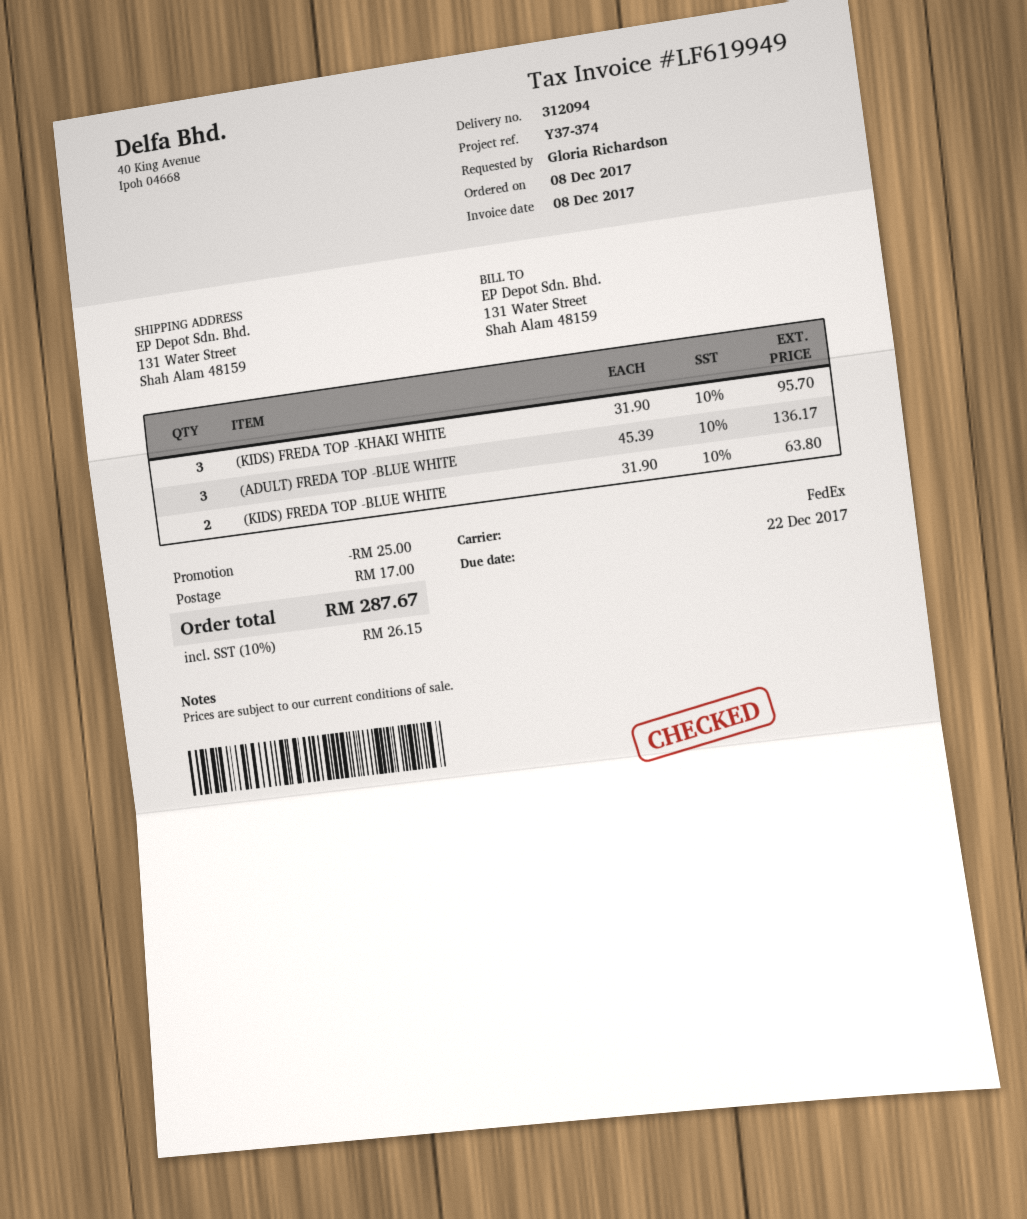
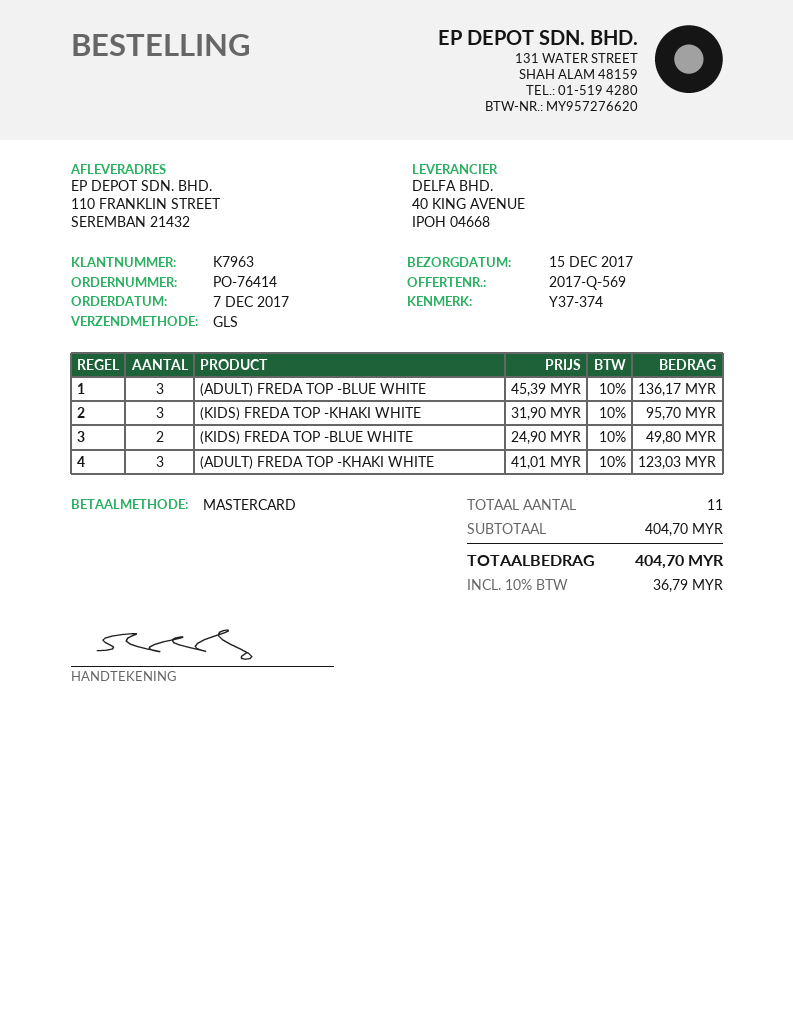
order date: 2017-12-08 -> 2017-12-07
shipping method: FedEx -> GLS
ship to: 131 Water Street, Shah Alam 48159 -> 110 FRANKLIN STREET, SEREMBAN 21432
(KIDS) FREDA TOP -BLUE WHITE: 2 x 31.90 = 63.80 -> 2 x 24.90 = 49.80
(ADULT) FREDA TOP -KHAKI WHITE: none -> 3 x 41.01 = 123.03
discount: 25.00 -> none
shipping: 17.00 -> none
tax: 10% = 26.15 -> 10% = 36.79
total: 287.67 -> 404.70

